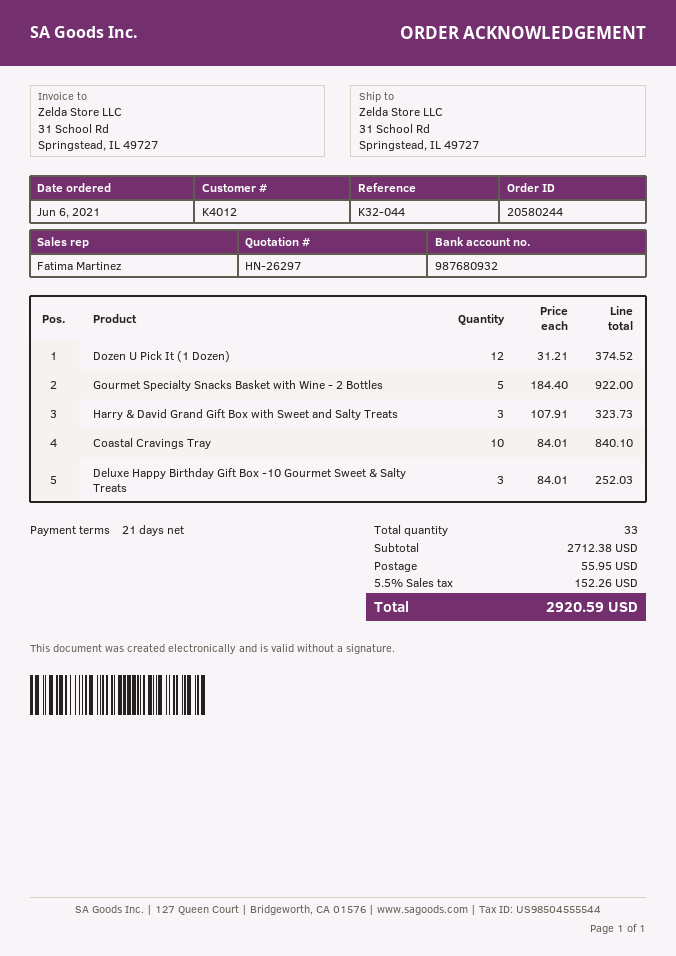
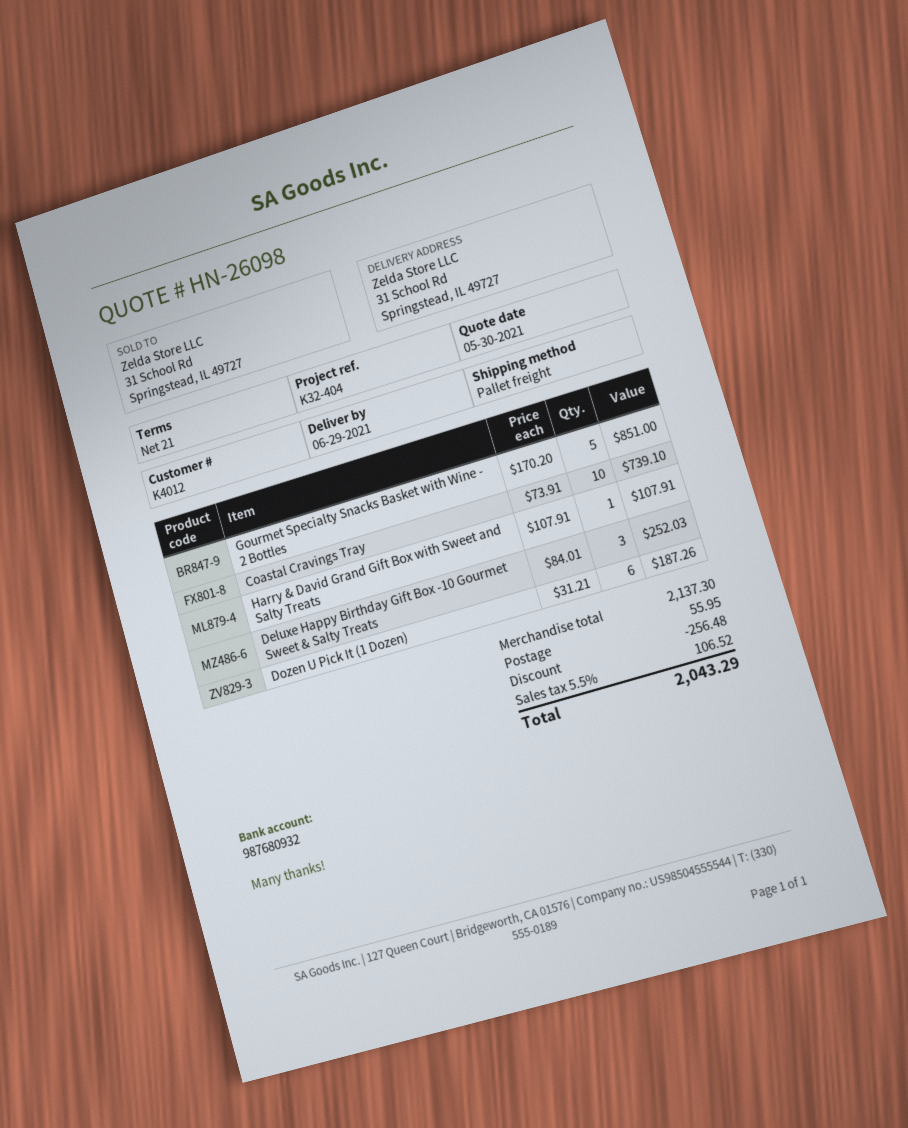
quote number: HN-26297 -> HN-26098
reference: K32-044 -> K32-404
Dozen U Pick It (1 Dozen): 12 x 31.21 = 374.52 -> 6 x 31.21 = 187.26
Gourmet Specialty Snacks Basket with Wine - 2 Bottles: 5 x 184.40 = 922.00 -> 5 x 170.20 = 851.00
Harry & David Grand Gift Box with Sweet and Salty Treats: 3 x 107.91 = 323.73 -> 1 x 107.91 = 107.91
Coastal Cravings Tray: 10 x 84.01 = 840.10 -> 10 x 73.91 = 739.10
subtotal: 2712.38 -> 2137.30
discount: none -> 256.48
tax: 5.5% = 152.26 -> 5.5% = 106.52
total: 2920.59 -> 2043.29

